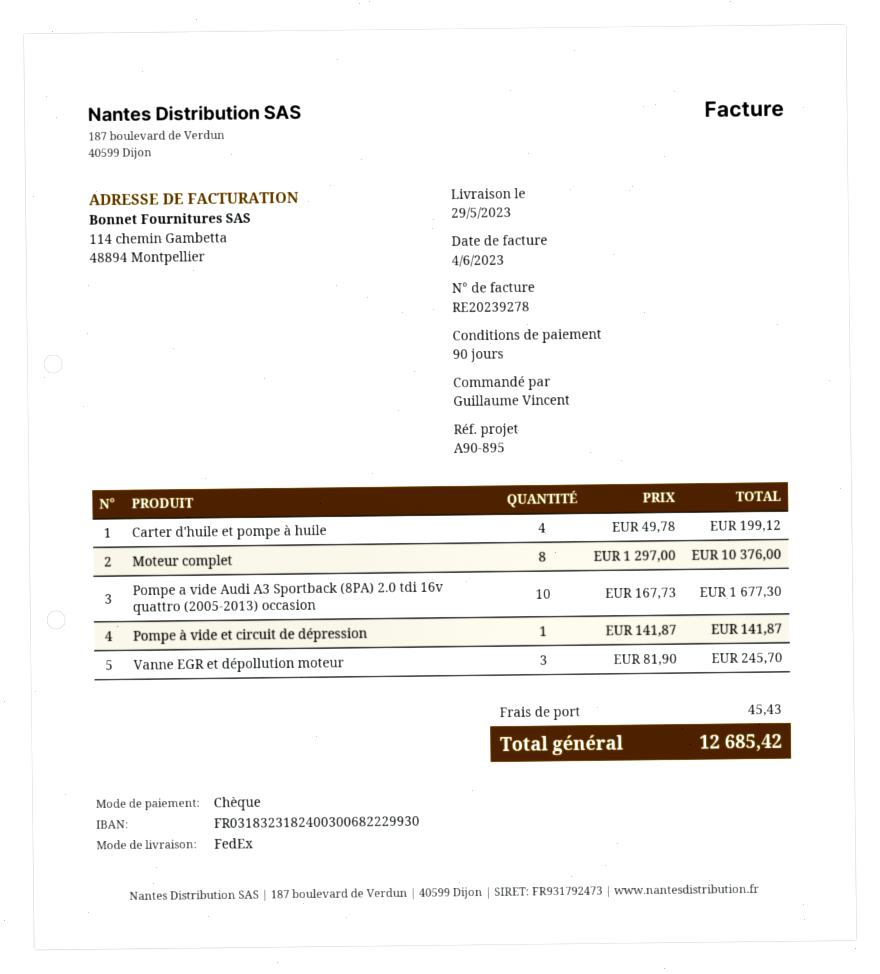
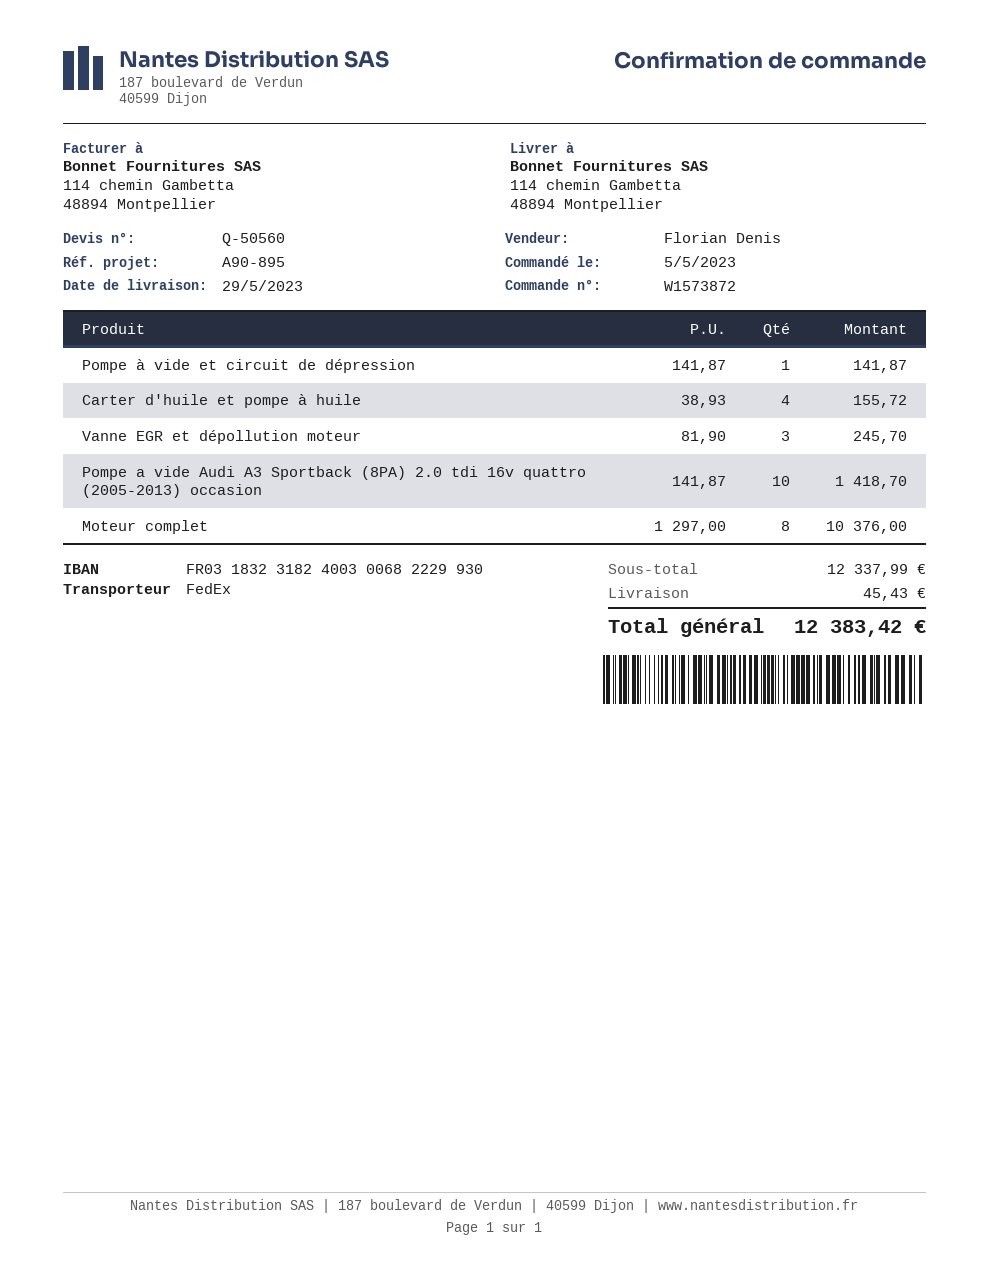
Carter d'huile et pompe à huile: 4 x 49.78 = 199.12 -> 4 x 38.93 = 155.72
Pompe a vide Audi A3 Sportback (8PA) 2.0 tdi 16v quattro (2005-2013) occasion: 10 x 167.73 = 1677.30 -> 10 x 141.87 = 1418.70
total: 12685.42 -> 12383.42

